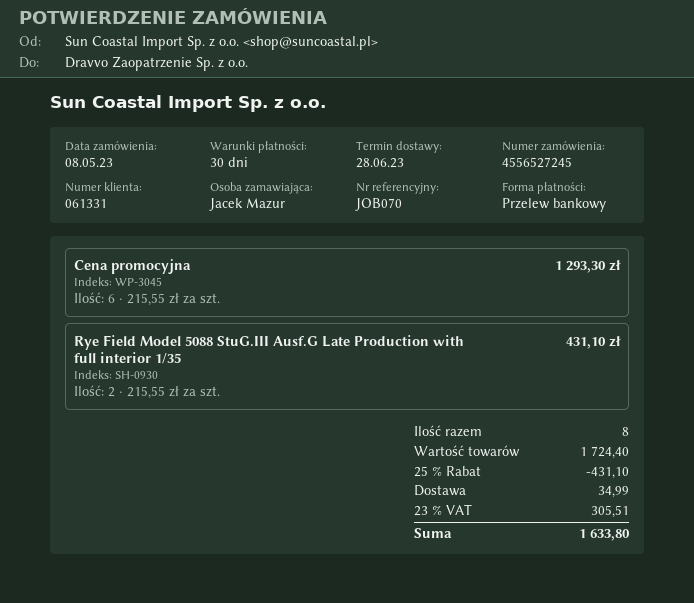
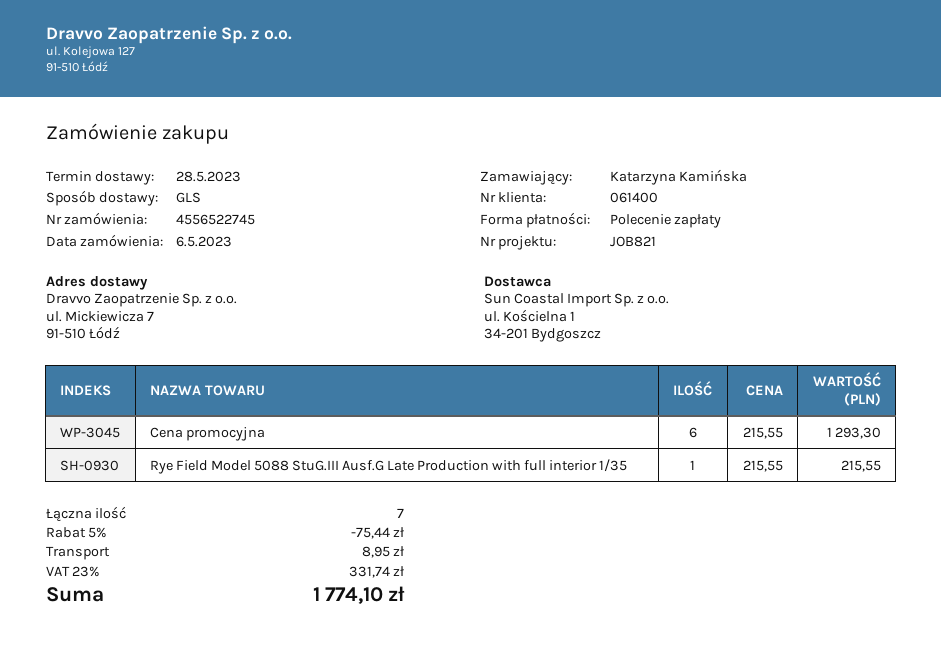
order number: 4556527245 -> 4556522745
order date: 2023-05-08 -> 2023-05-06
delivery date: 2023-06-28 -> 2023-05-28
customer number: 061331 -> 061400
reference: JOB070 -> JOB821
ordered by: Jacek Mazur -> Katarzyna Kamińska
payment method: bank transfer -> direct debit
Rye Field Model 5088 StuG.III Ausf.G Late Production with full interior 1/35: 2 x 215.55 = 431.10 -> 1 x 215.55 = 215.55
total quantity: 8 -> 7
discount: 25% = 431.10 -> 5% = 75.44
shipping: 34.99 -> 8.95
tax: 23% = 305.51 -> 23% = 331.74
total: 1633.80 -> 1774.10

